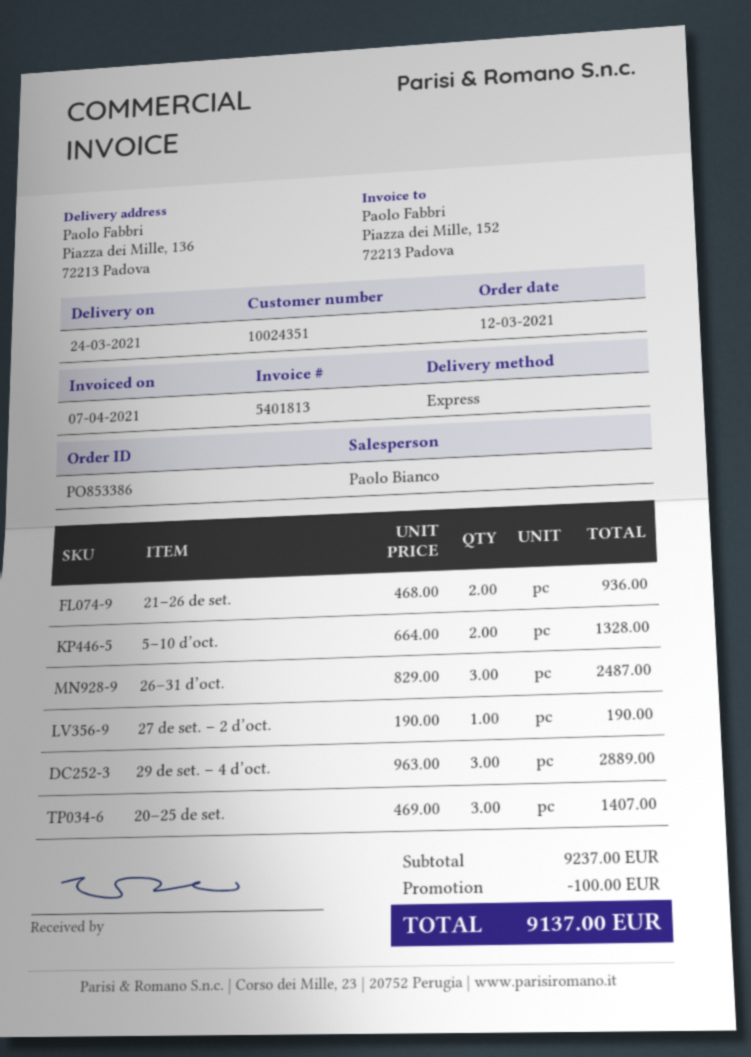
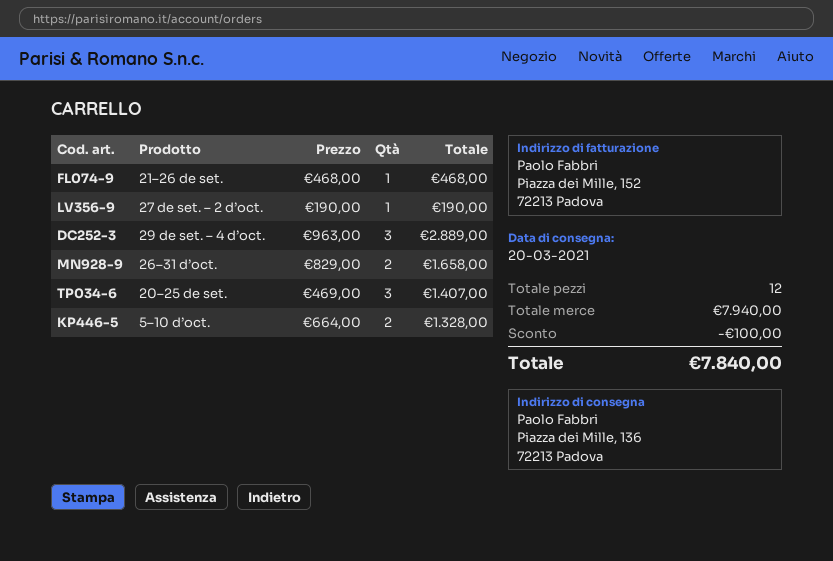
delivery date: 2021-03-24 -> 2021-03-20
21–26 de set.: 2 x 468.00 = 936.00 -> 1 x 468.00 = 468.00
26–31 d’oct.: 3 x 829.00 = 2487.00 -> 2 x 829.00 = 1658.00
subtotal: 9237.00 -> 7940.00
total: 9137.00 -> 7840.00

